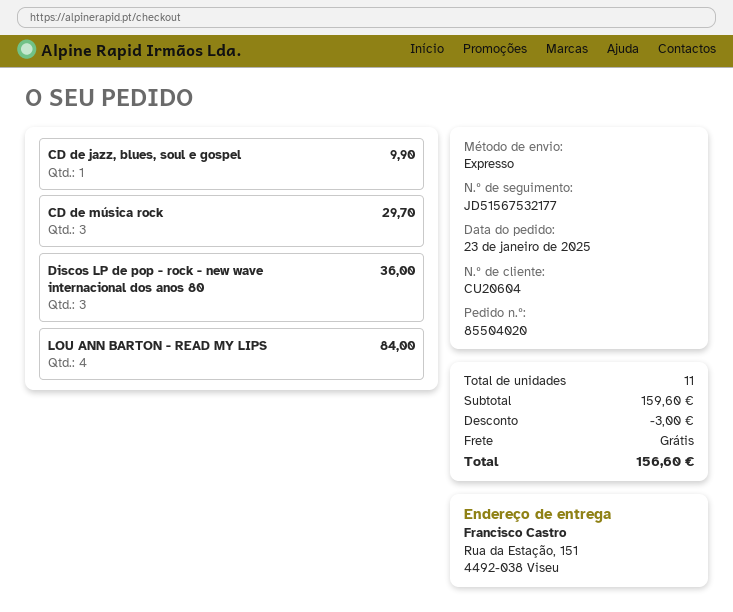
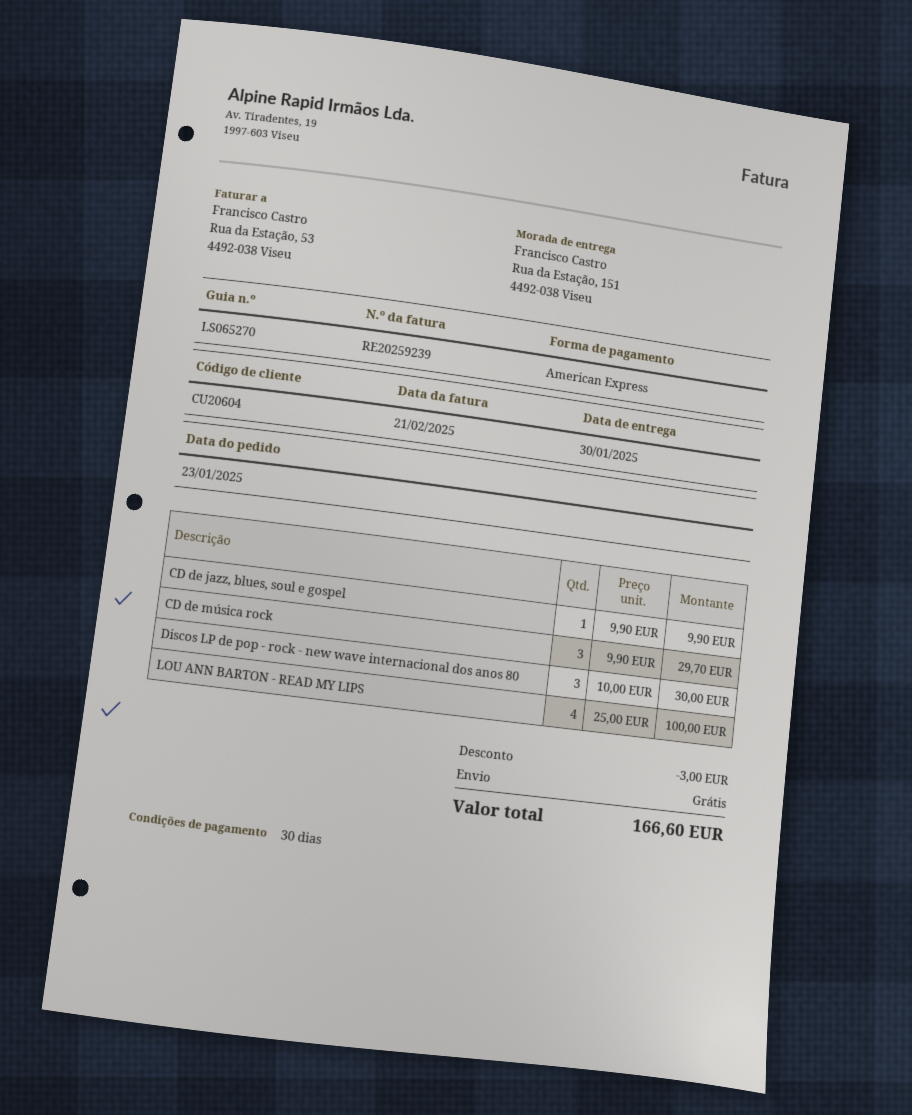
Discos LP de pop - rock - new wave internacional dos anos 80: 3 for 36.00 -> 3 for 30.00
LOU ANN BARTON - READ MY LIPS: 4 for 84.00 -> 4 for 100.00
total: 156.60 -> 166.60

